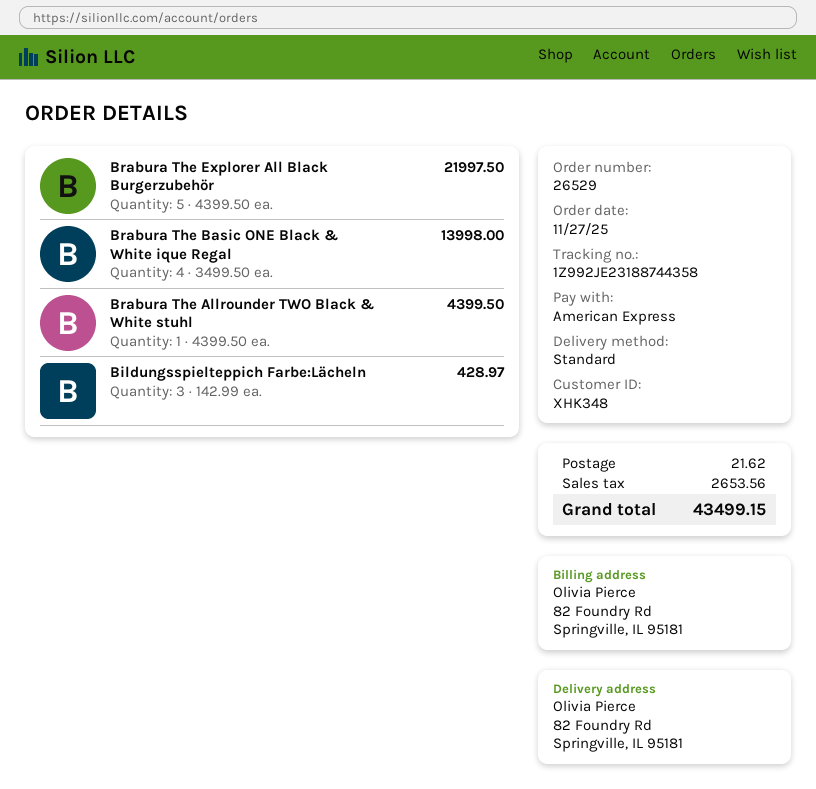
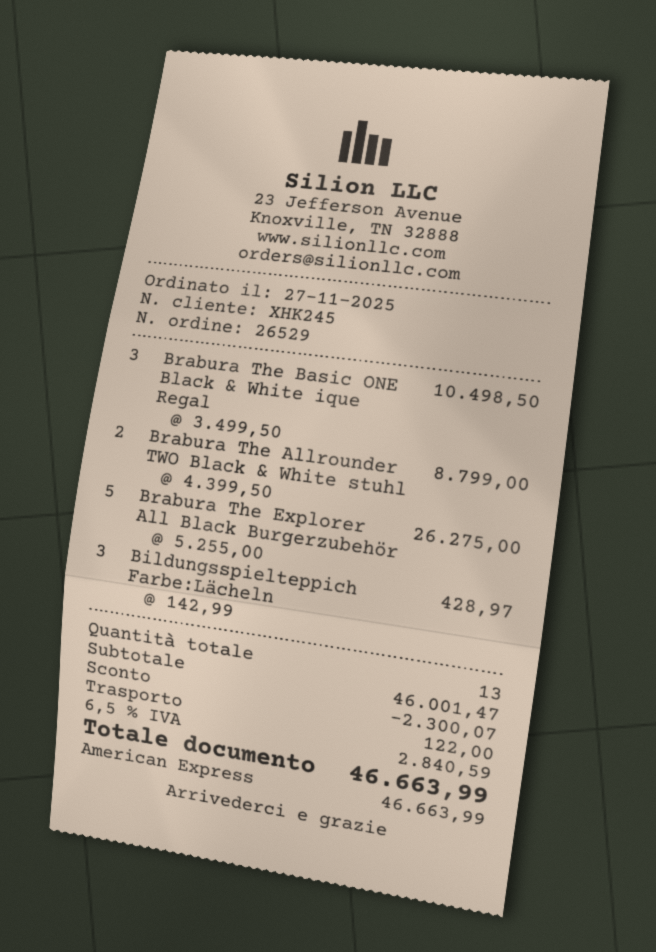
customer number: XHK348 -> XHK245
Brabura The Explorer All Black Burgerzubehör: 5 x 4399.50 = 21997.50 -> 5 x 5255.00 = 26275.00
Brabura The Basic ONE Black & White ique Regal: 4 x 3499.50 = 13998.00 -> 3 x 3499.50 = 10498.50
Brabura The Allrounder TWO Black & White stuhl: 1 x 4399.50 = 4399.50 -> 2 x 4399.50 = 8799.00
discount: none -> 2300.07
shipping: 21.62 -> 122.00
tax: 2653.56 -> 2840.59
total: 43499.15 -> 46663.99

